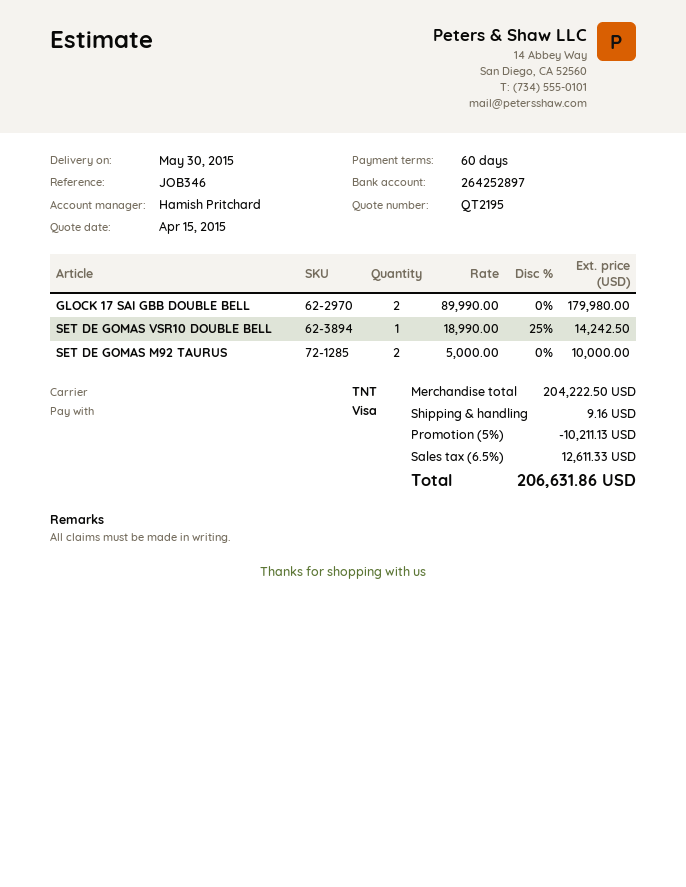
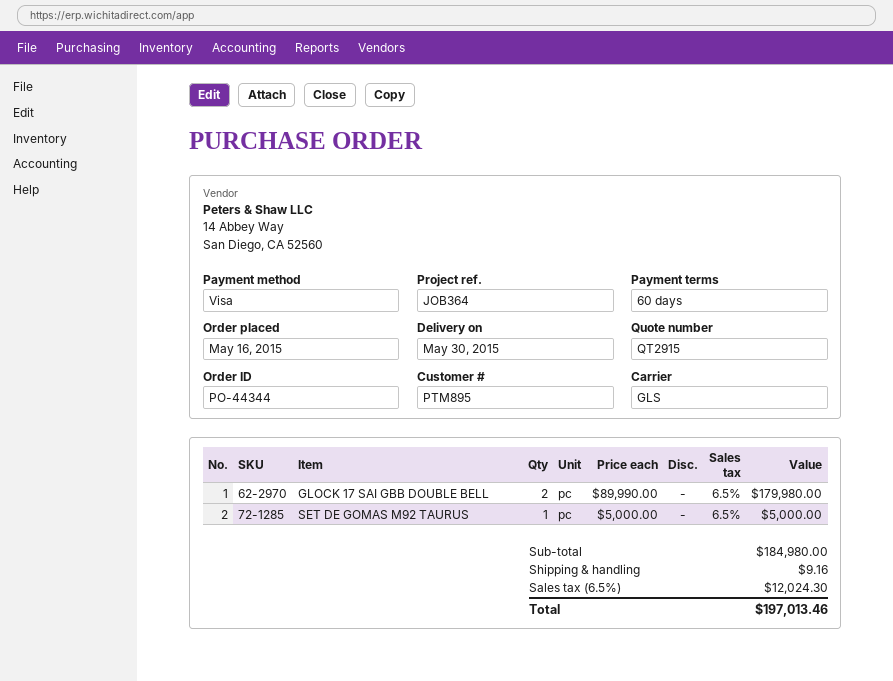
quote number: QT2195 -> QT2915
reference: JOB346 -> JOB364
shipping method: TNT -> GLS
SET DE GOMAS VSR10 DOUBLE BELL: 1 x 18990.00 - 25% = 14242.50 -> none
SET DE GOMAS M92 TAURUS: 2 x 5000.00 = 10000.00 -> 1 x 5000.00 = 5000.00
subtotal: 204222.50 -> 184980.00
discount: 5% = 10211.13 -> none
tax: 6.5% = 12611.33 -> 6.5% = 12024.30
total: 206631.86 -> 197013.46

